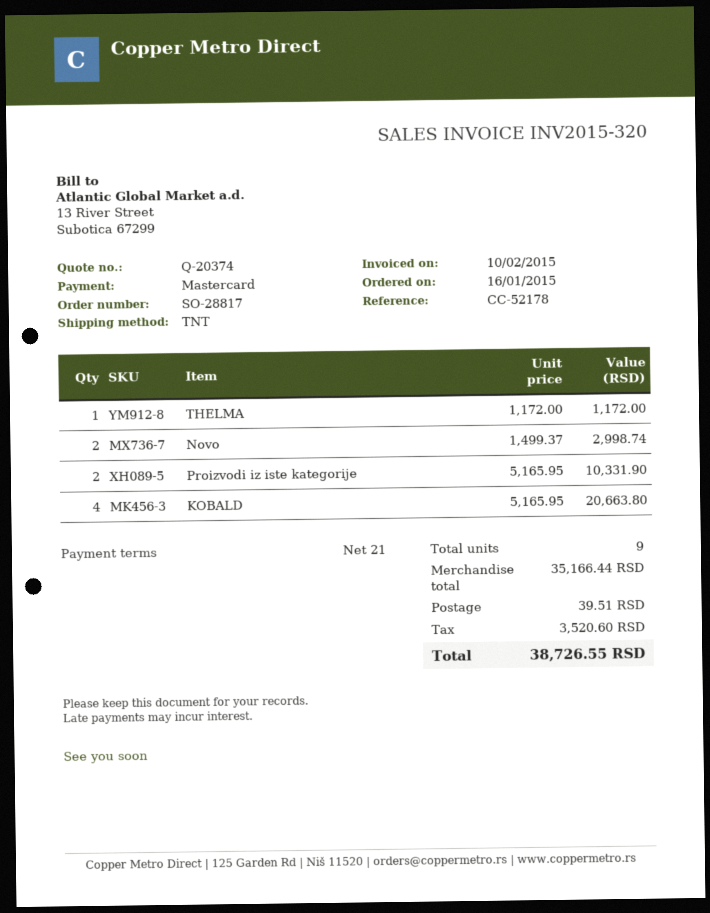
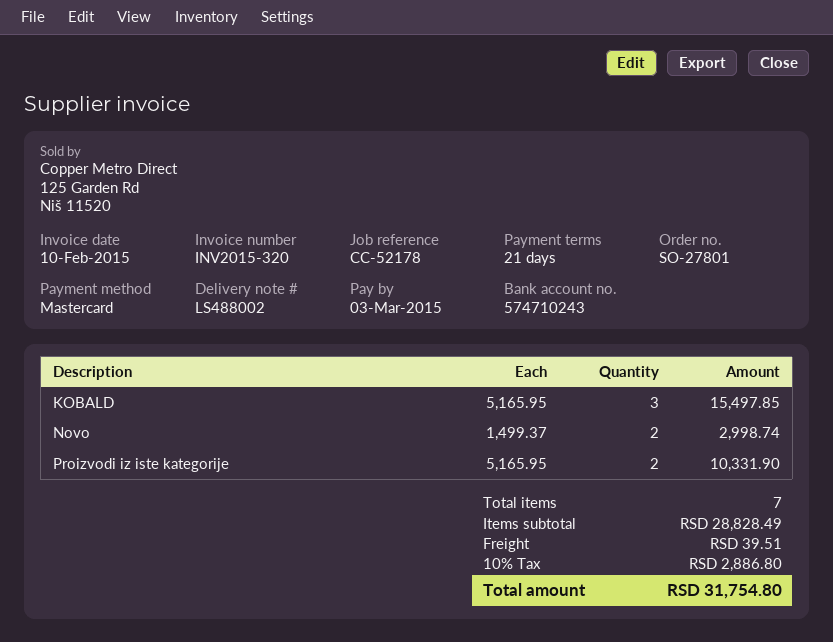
order number: SO-28817 -> SO-27801
THELMA: 1 x 1172.00 = 1172.00 -> none
KOBALD: 4 x 5165.95 = 20663.80 -> 3 x 5165.95 = 15497.85
total quantity: 9 -> 7
subtotal: 35166.44 -> 28828.49
tax: 3520.60 -> 2886.80
total: 38726.55 -> 31754.80

